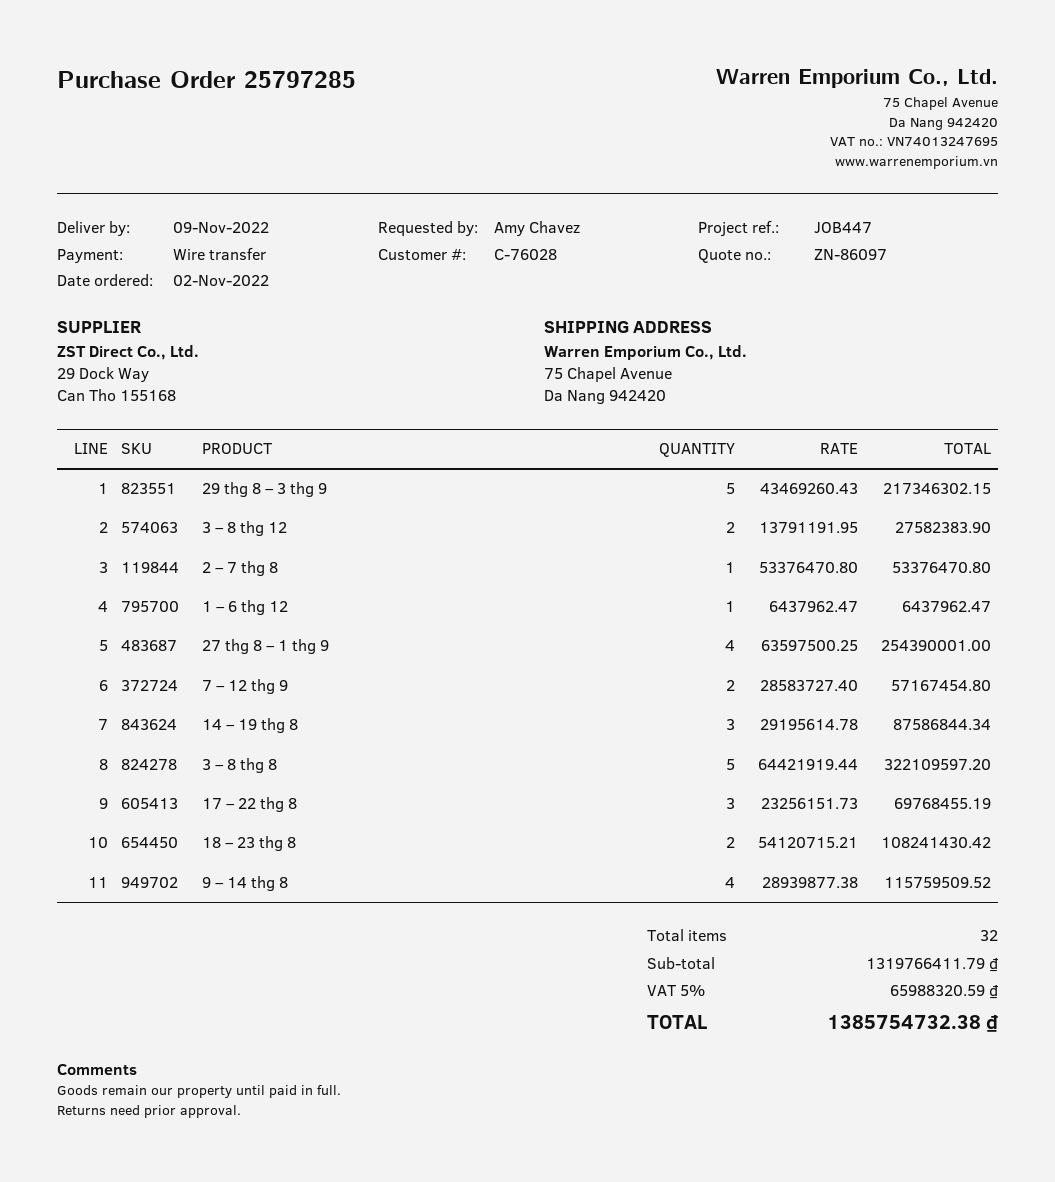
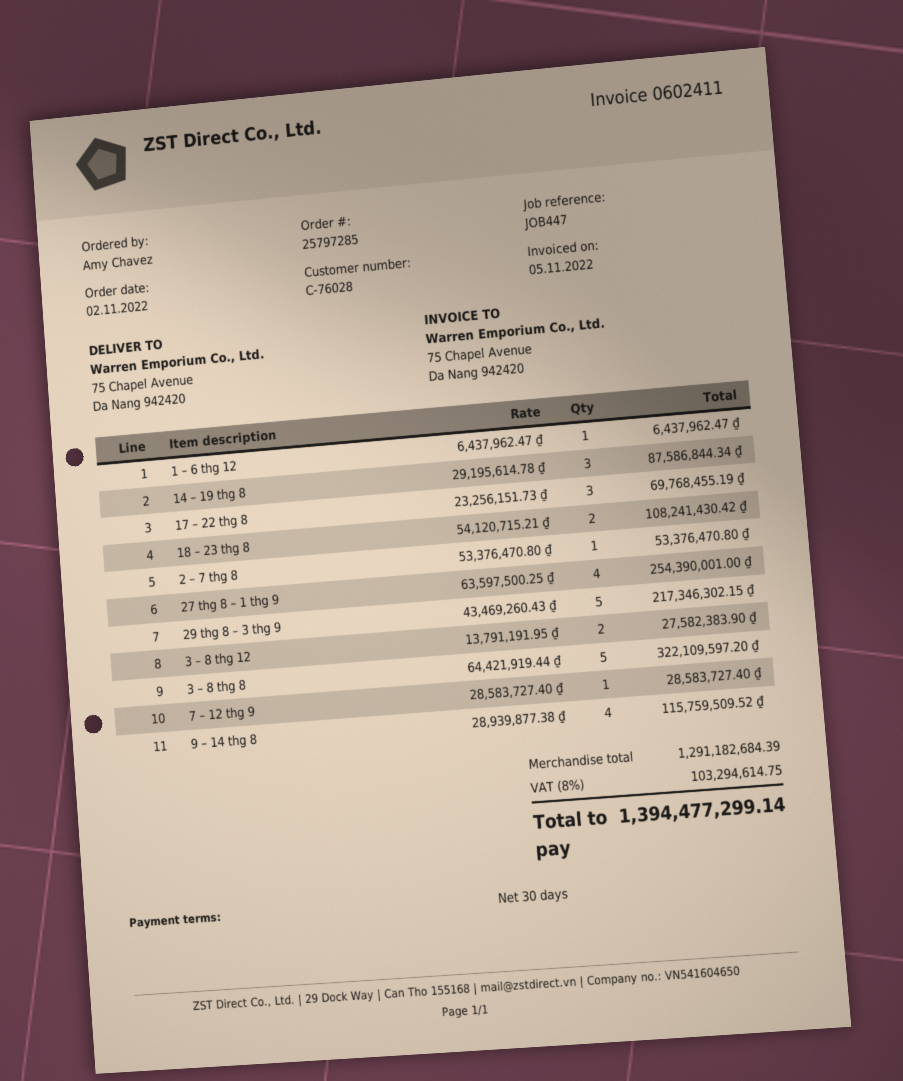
7 – 12 thg 9: 2 x 28583727.40 = 57167454.80 -> 1 x 28583727.40 = 28583727.40
subtotal: 1319766411.79 -> 1291182684.39
tax: 5% = 65988320.59 -> 8% = 103294614.75
total: 1385754732.38 -> 1394477299.14

